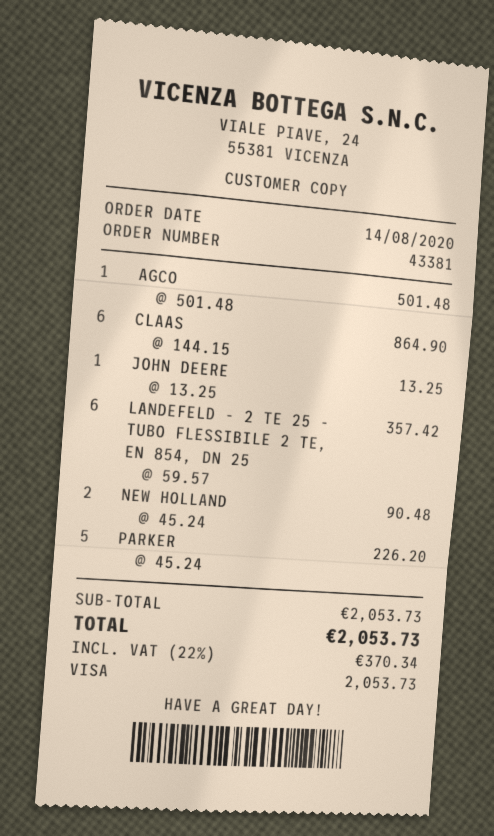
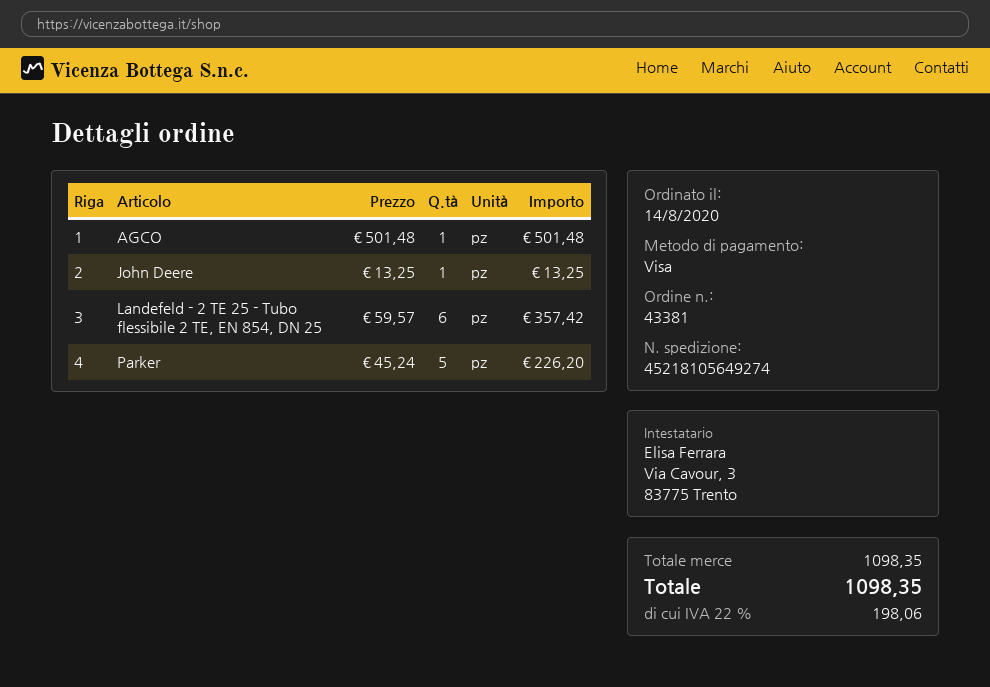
CLAAS: 6 x 144.15 = 864.90 -> none
NEW HOLLAND: 2 x 45.24 = 90.48 -> none
subtotal: 2053.73 -> 1098.35
tax: 22% = 370.34 -> 22% = 198.06
total: 2053.73 -> 1098.35

